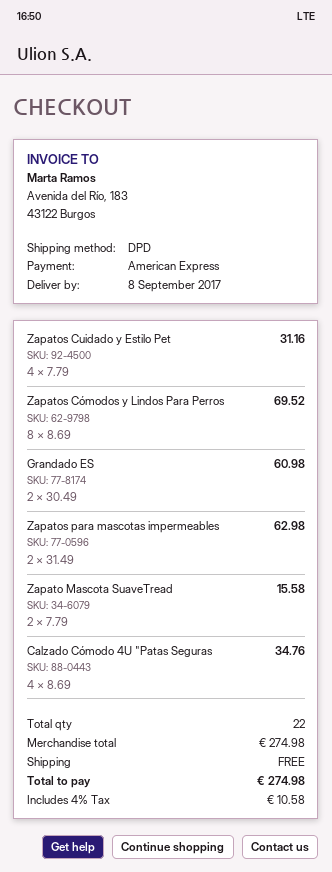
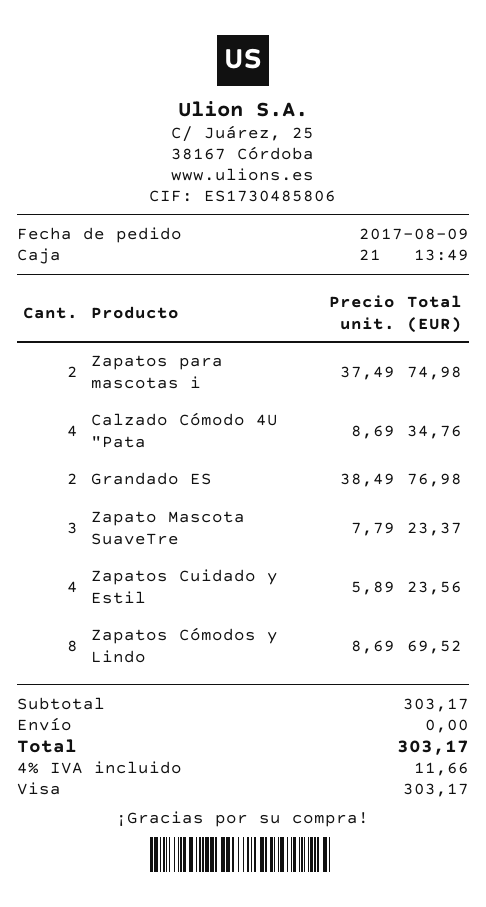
payment method: American Express -> Visa
Zapatos Cuidado y Estilo Pet: 4 x 7.79 = 31.16 -> 4 x 5.89 = 23.56
Grandado ES: 2 x 30.49 = 60.98 -> 2 x 38.49 = 76.98
Zapatos para mascotas impermeables: 2 x 31.49 = 62.98 -> 2 x 37.49 = 74.98
Zapato Mascota SuaveTread: 2 x 7.79 = 15.58 -> 3 x 7.79 = 23.37
subtotal: 274.98 -> 303.17
tax: 4% = 10.58 -> 4% = 11.66
total: 274.98 -> 303.17

